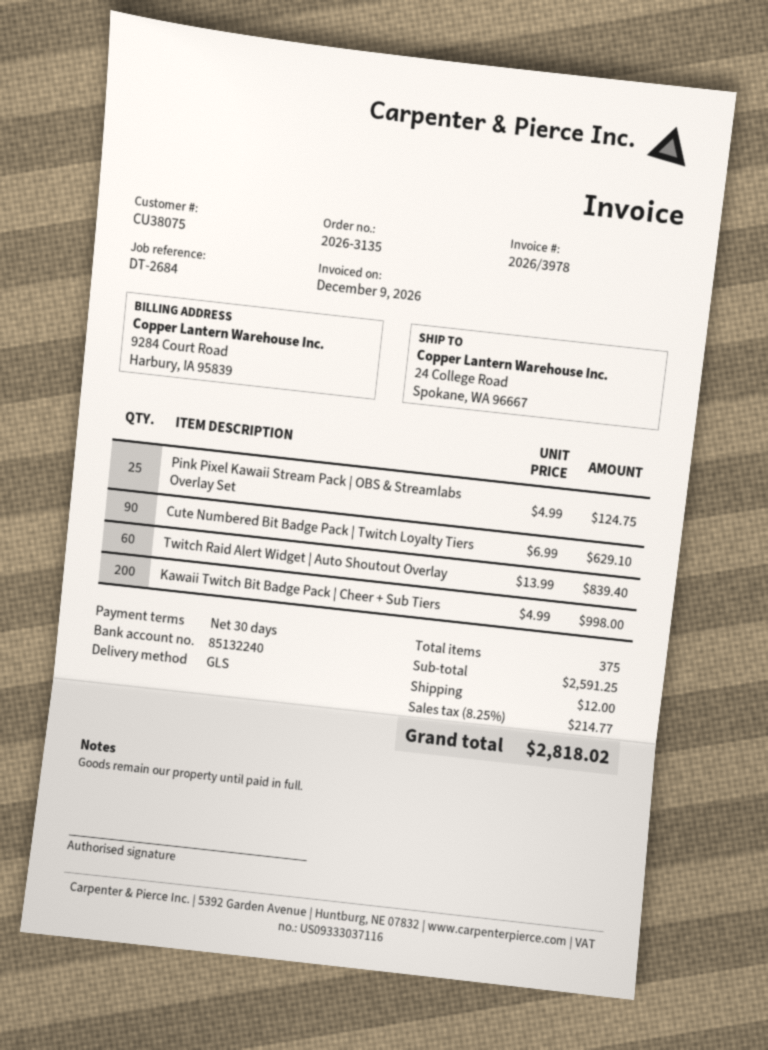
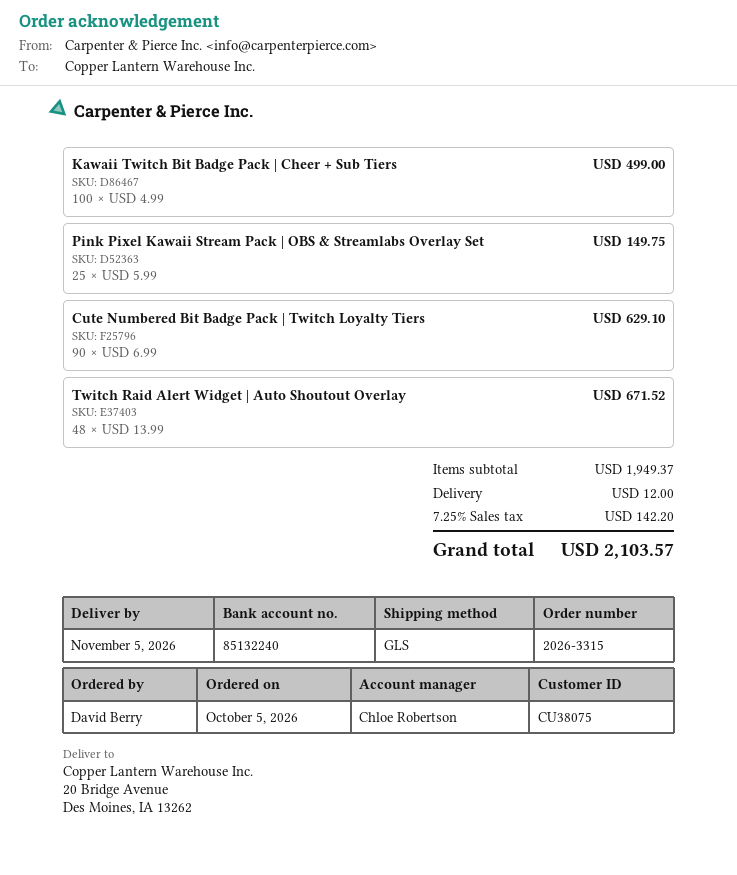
order number: 2026-3135 -> 2026-3315
ship to: 24 College Road, Spokane, WA 96667 -> 20 Bridge Avenue, Des Moines, IA 13262
Pink Pixel Kawaii Stream Pack | OBS & Streamlabs Overlay Set: 25 x 4.99 = 124.75 -> 25 x 5.99 = 149.75
Twitch Raid Alert Widget | Auto Shoutout Overlay: 60 x 13.99 = 839.40 -> 48 x 13.99 = 671.52
Kawaii Twitch Bit Badge Pack | Cheer + Sub Tiers: 200 x 4.99 = 998.00 -> 100 x 4.99 = 499.00
subtotal: 2591.25 -> 1949.37
tax: 8.25% = 214.77 -> 7.25% = 142.20
total: 2818.02 -> 2103.57

